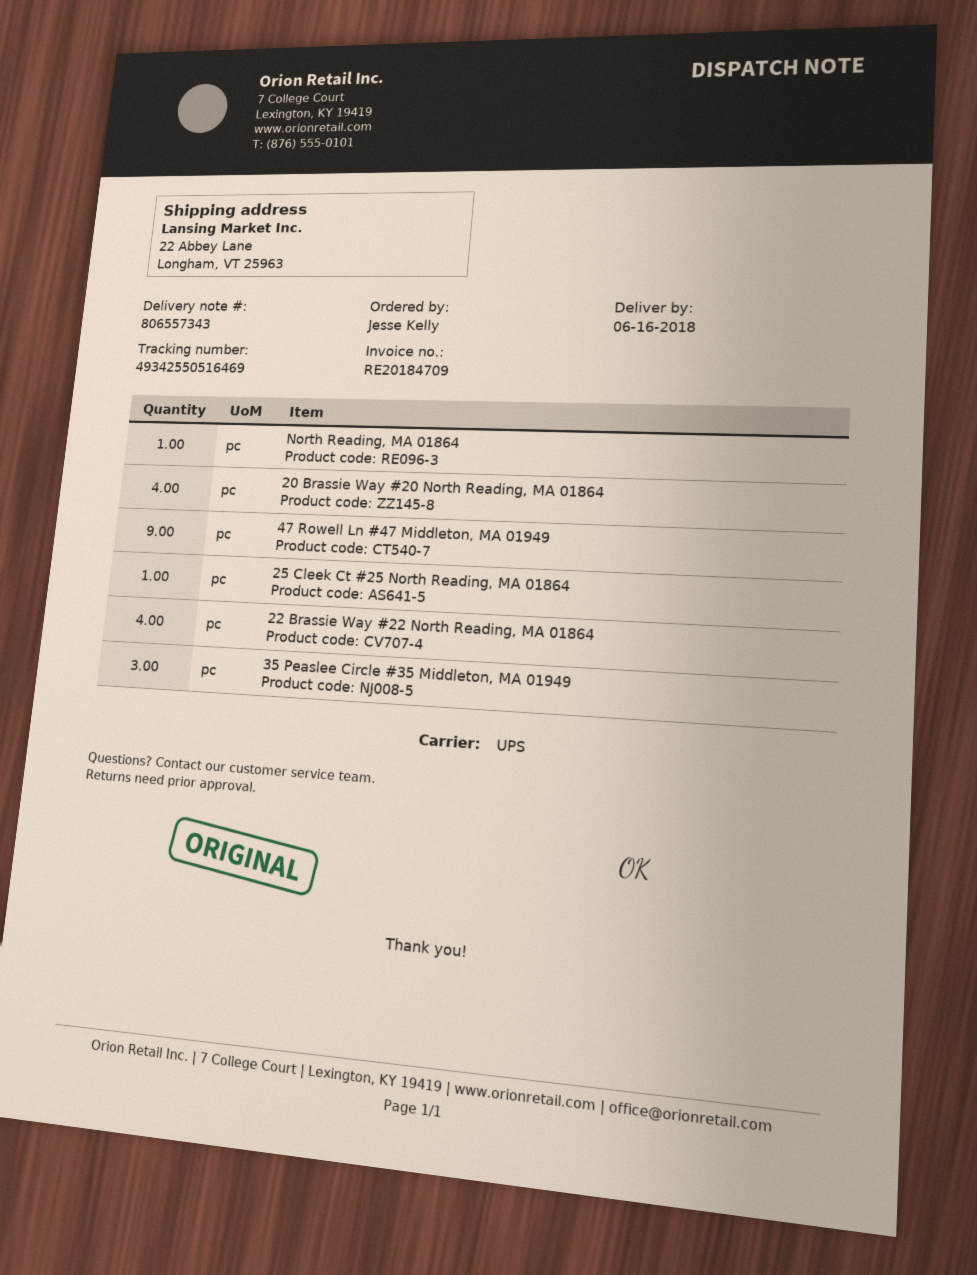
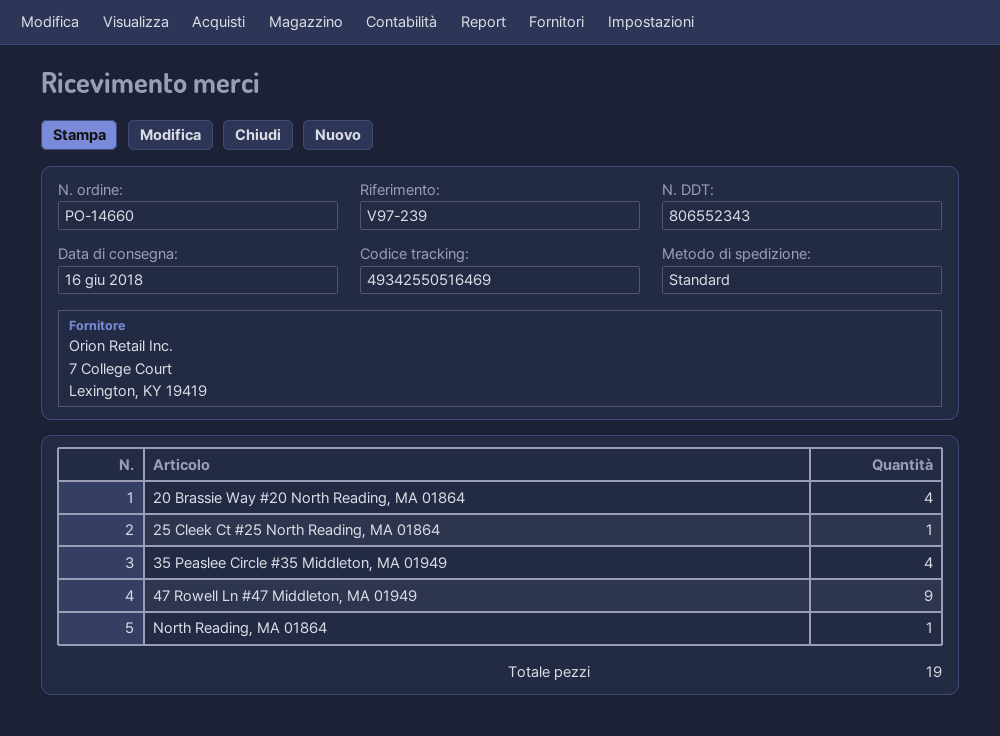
delivery note number: 806557343 -> 806552343
shipping method: UPS -> standard
22 Brassie Way #22 North Reading, MA 01864: 4 -> none
35 Peaslee Circle #35 Middleton, MA 01949: 3 -> 4

